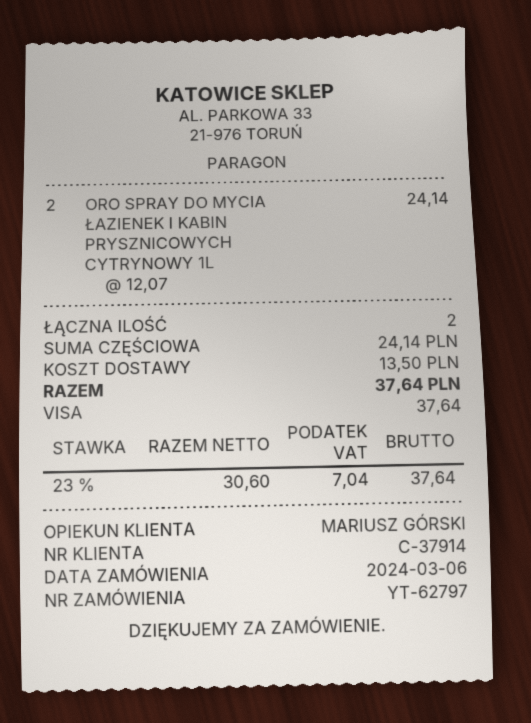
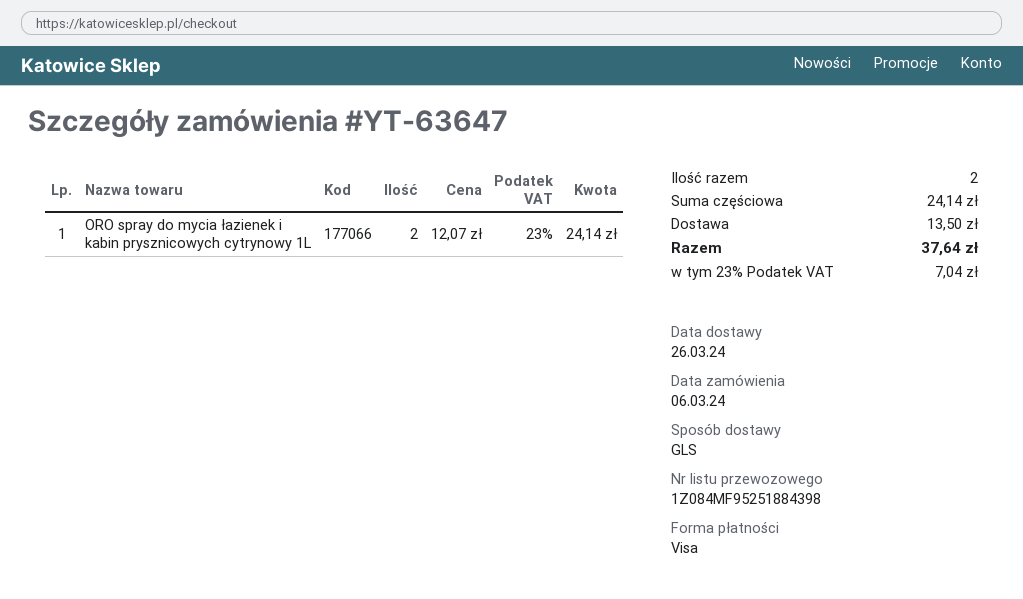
order number: YT-62797 -> YT-63647

